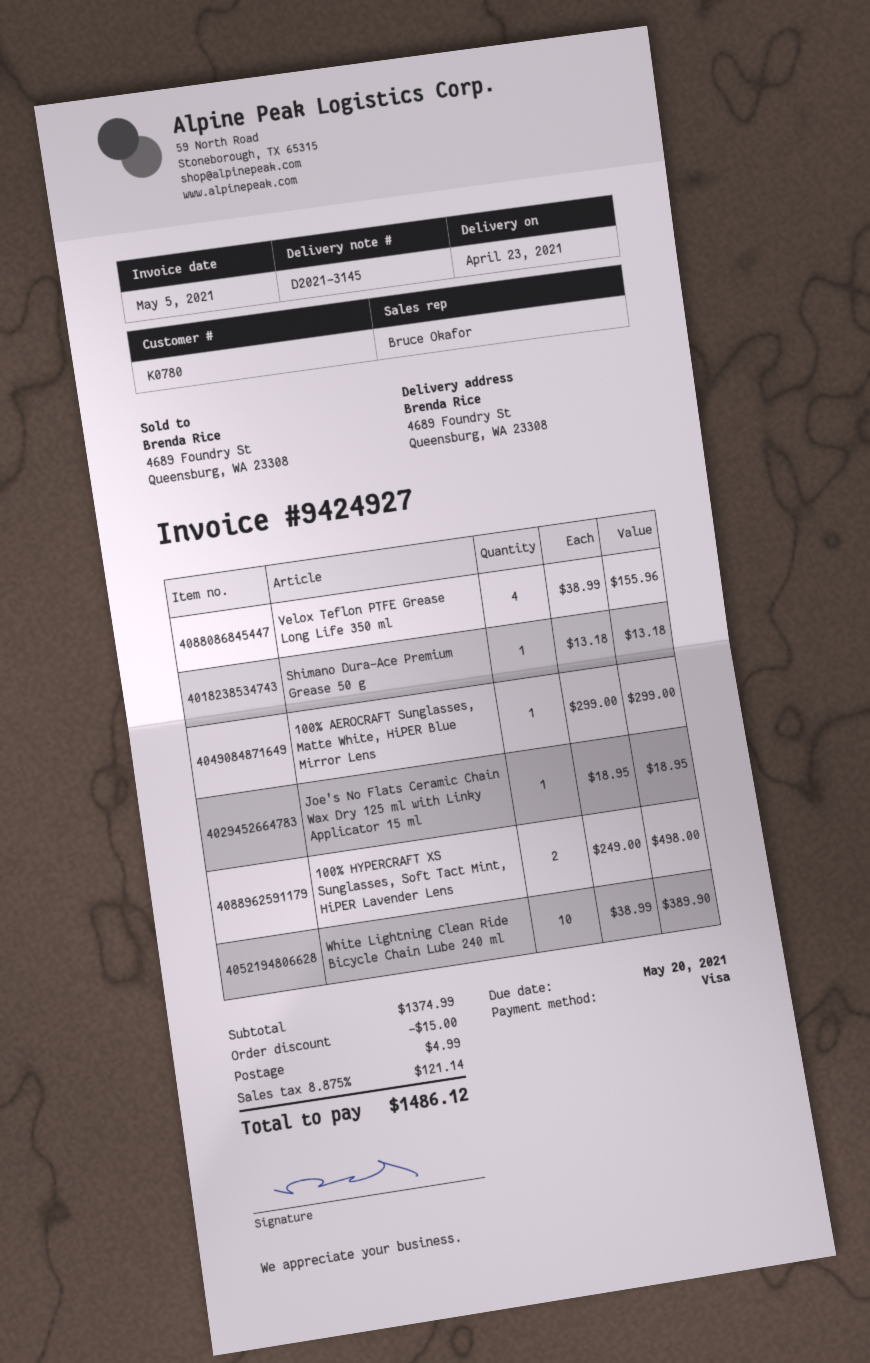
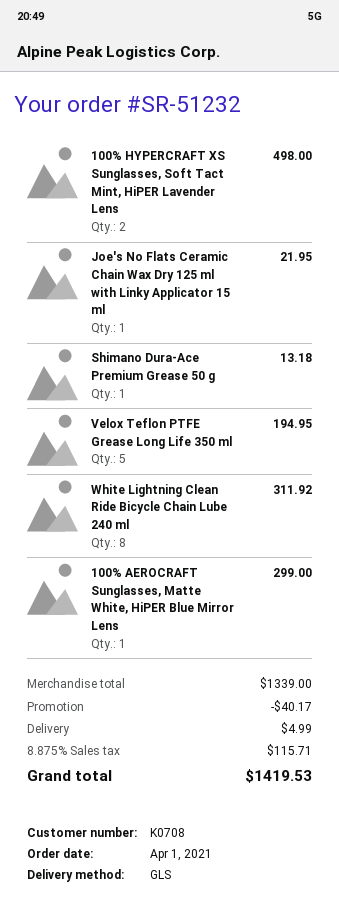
customer number: K0780 -> K0708
Velox Teflon PTFE Grease Long Life 350 ml: 4 for 155.96 -> 5 for 194.95
Joe's No Flats Ceramic Chain Wax Dry 125 ml with Linky Applicator 15 ml: 1 for 18.95 -> 1 for 21.95
White Lightning Clean Ride Bicycle Chain Lube 240 ml: 10 for 389.90 -> 8 for 311.92
subtotal: 1374.99 -> 1339.00
discount: 15.00 -> 40.17
tax: 8.875% = 121.14 -> 8.875% = 115.71
total: 1486.12 -> 1419.53

